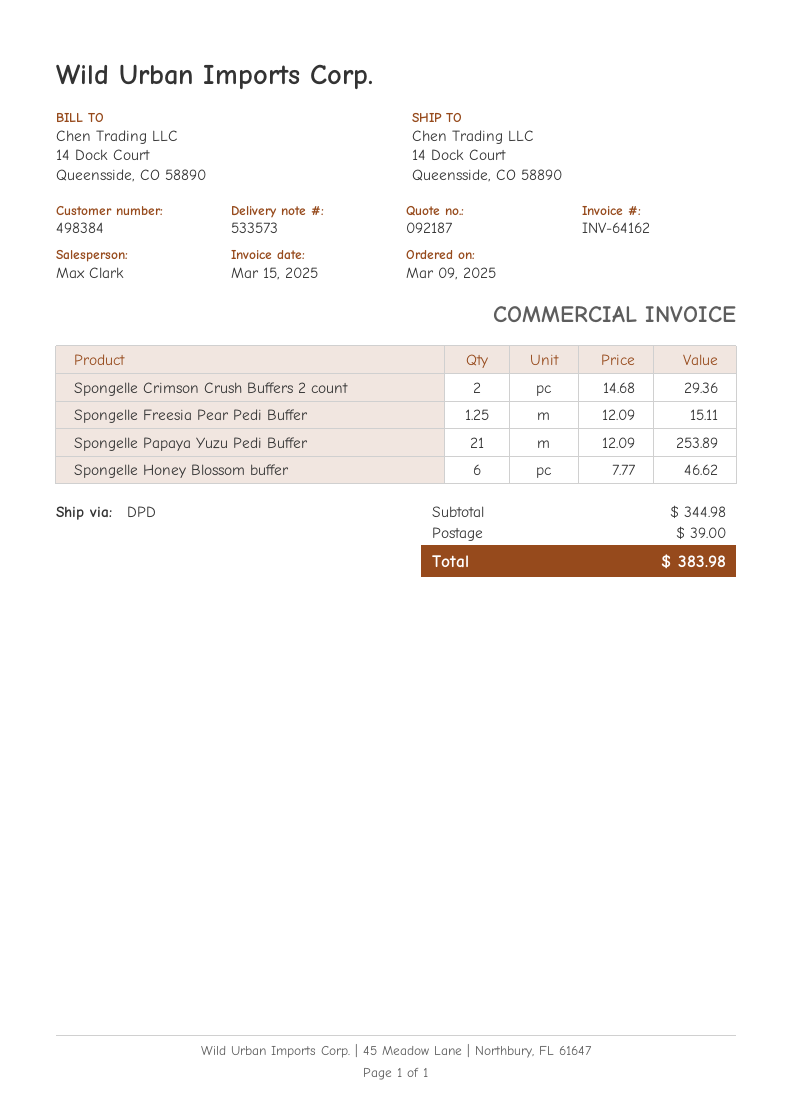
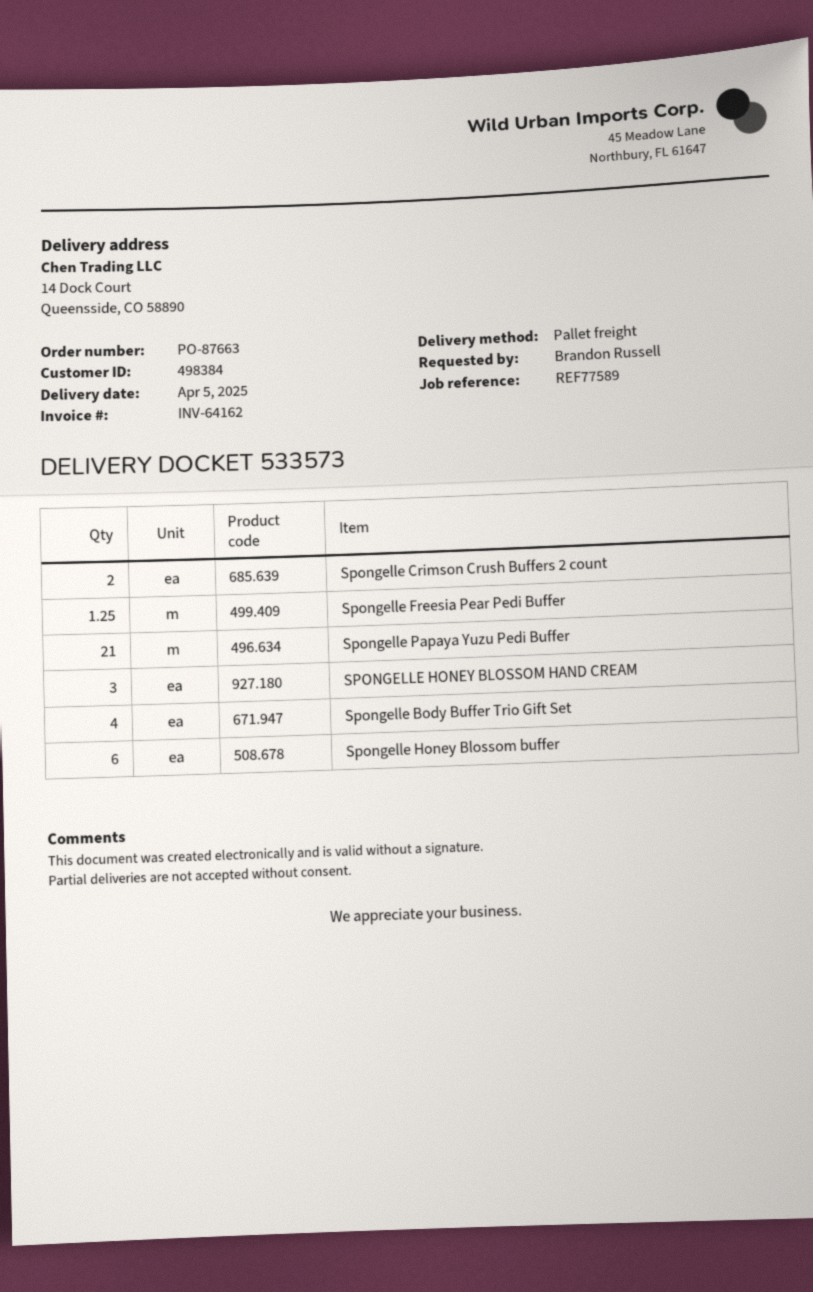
shipping method: DPD -> pallet freight
SPONGELLE HONEY BLOSSOM HAND CREAM: none -> 3
Spongelle Body Buffer Trio Gift Set: none -> 4

